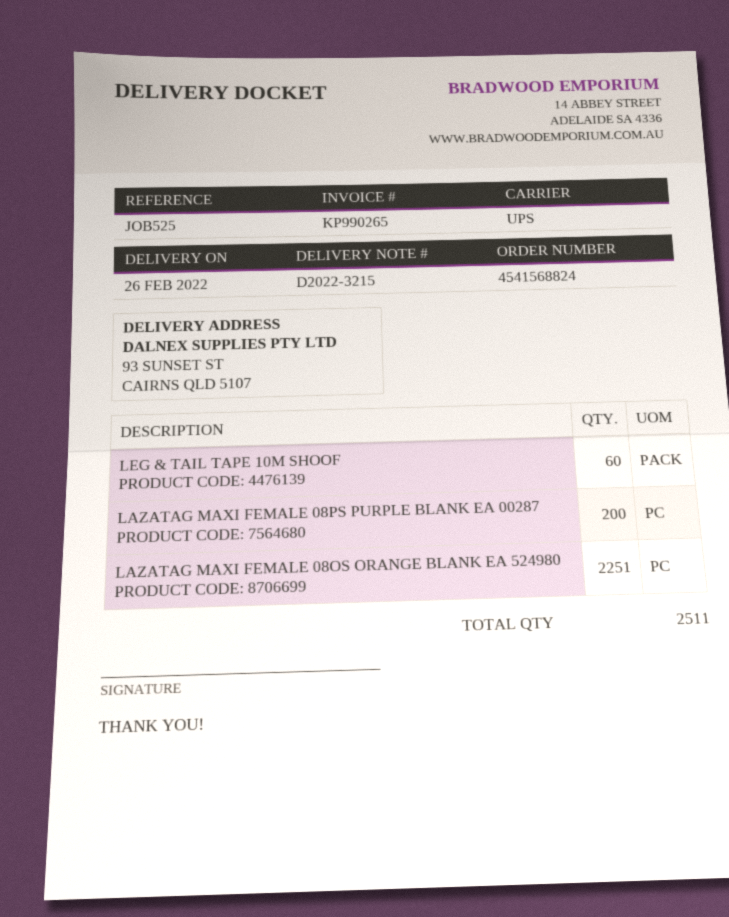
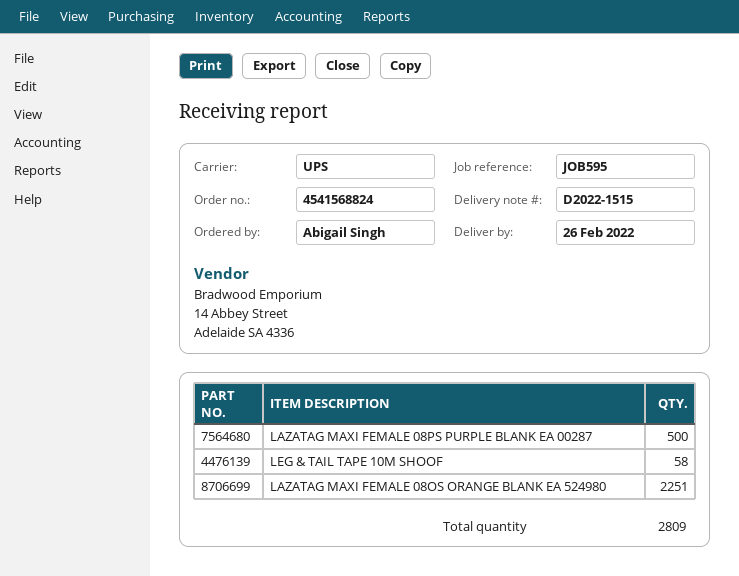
delivery note number: D2022-3215 -> D2022-1515
reference: JOB525 -> JOB595
LEG & TAIL TAPE 10M SHOOF: 60 -> 58
LAZATAG MAXI FEMALE 08PS PURPLE BLANK EA 00287: 200 -> 500
total quantity: 2511 -> 2809

